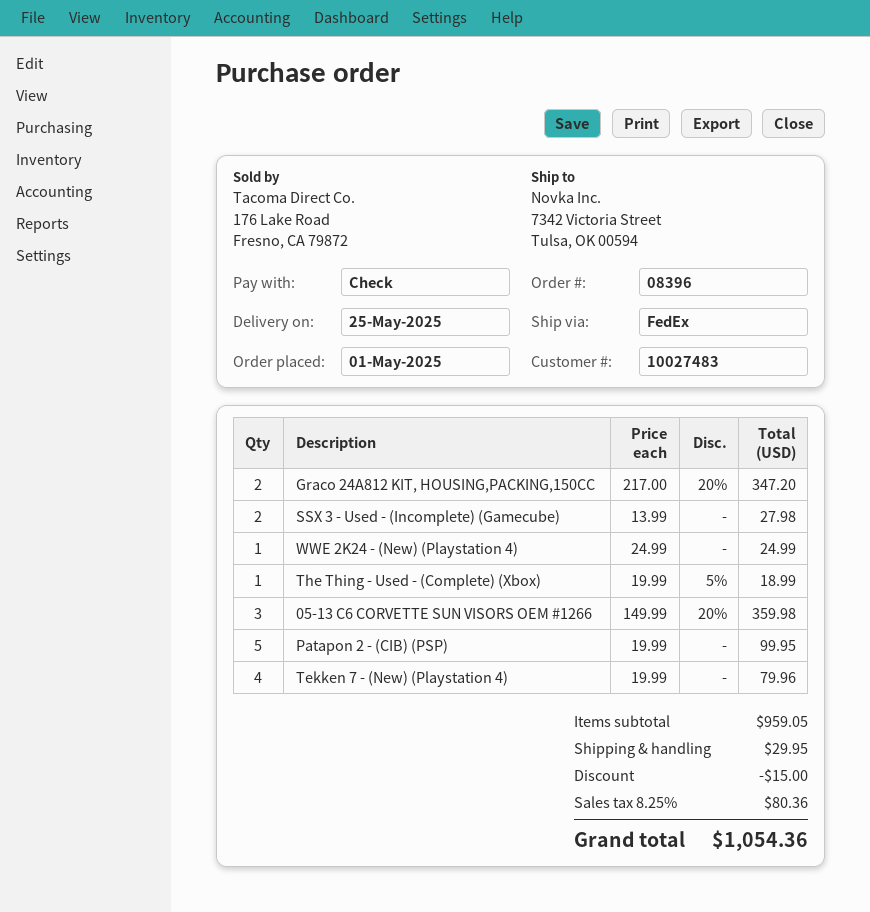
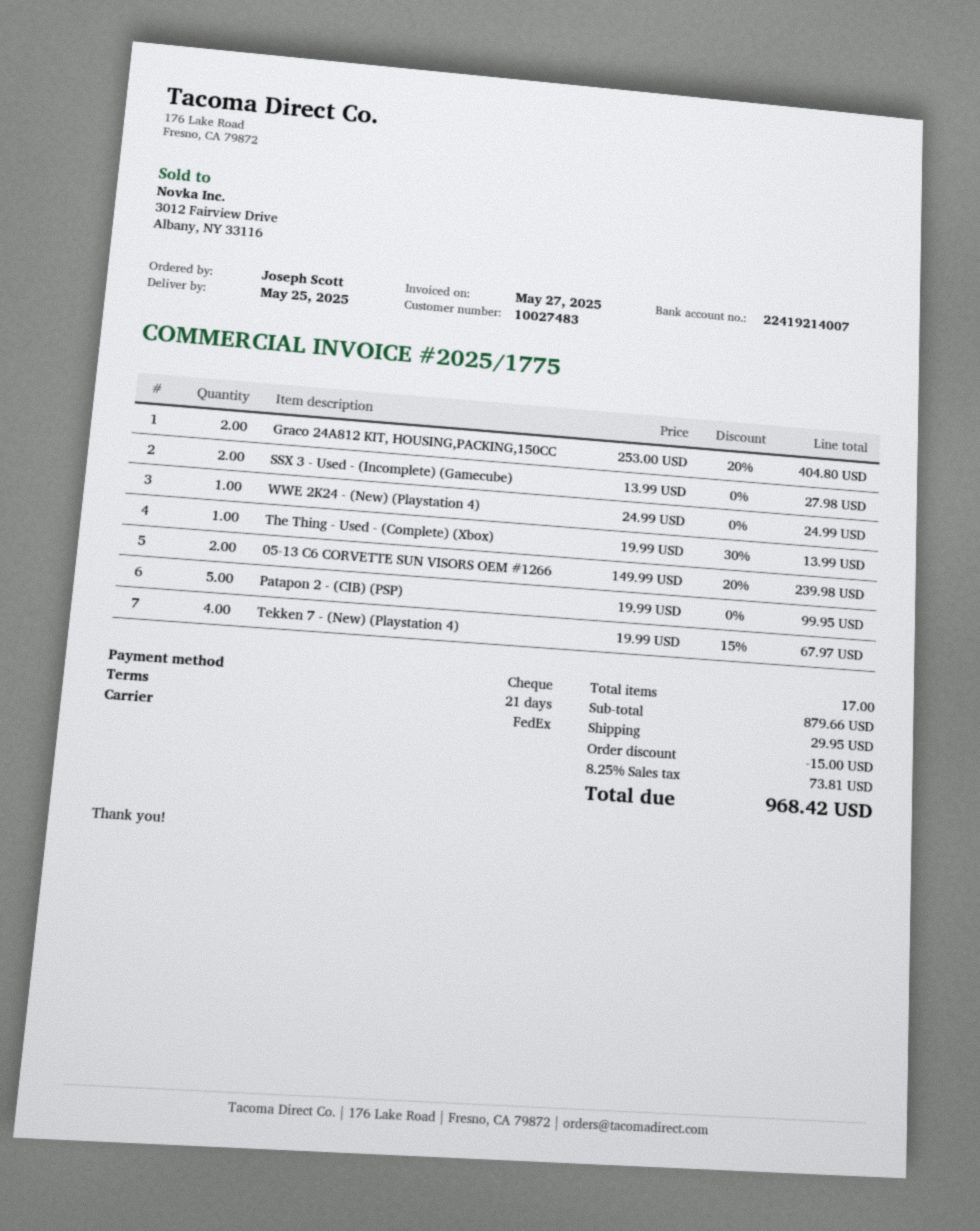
Graco 24A812 KIT, HOUSING,PACKING,150CC: 2 x 217.00 - 20% = 347.20 -> 2 x 253.00 - 20% = 404.80
The Thing - Used - (Complete) (Xbox): 1 x 19.99 - 5% = 18.99 -> 1 x 19.99 - 30% = 13.99
05-13 C6 CORVETTE SUN VISORS OEM #1266: 3 x 149.99 - 20% = 359.98 -> 2 x 149.99 - 20% = 239.98
Tekken 7 - (New) (Playstation 4): 4 x 19.99 = 79.96 -> 4 x 19.99 - 15% = 67.97
subtotal: 959.05 -> 879.66
tax: 8.25% = 80.36 -> 8.25% = 73.81
total: 1054.36 -> 968.42

